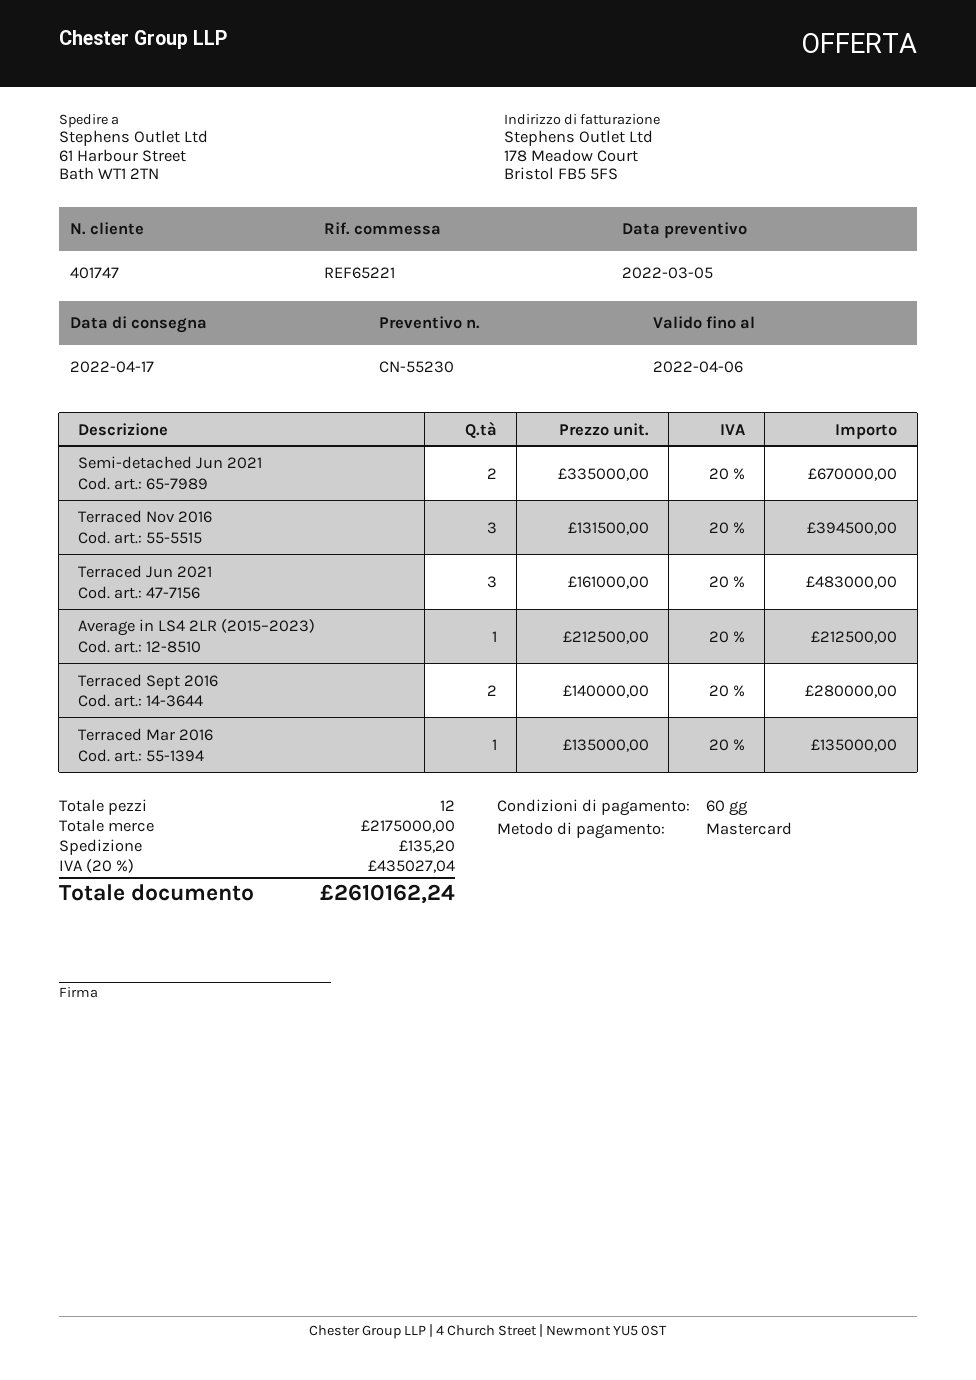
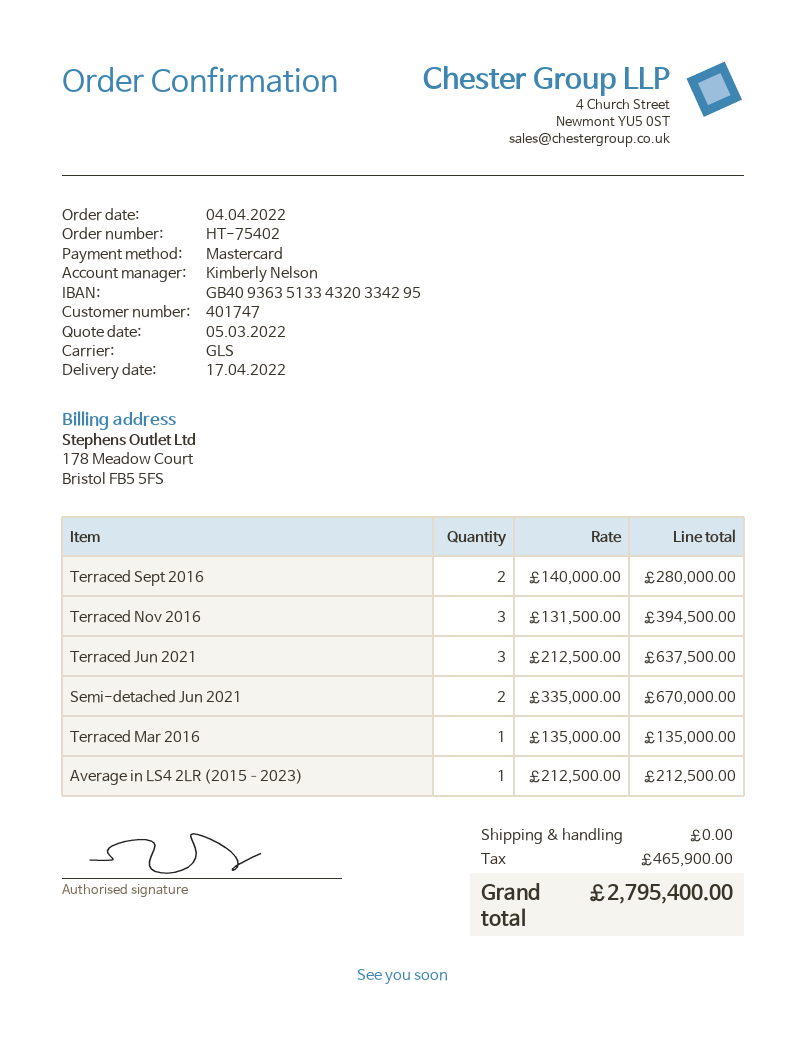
Terraced Jun 2021: 3 x 161000.00 = 483000.00 -> 3 x 212500.00 = 637500.00
shipping: 135.20 -> 0.00
tax: 435027.04 -> 465900.00
total: 2610162.24 -> 2795400.00

